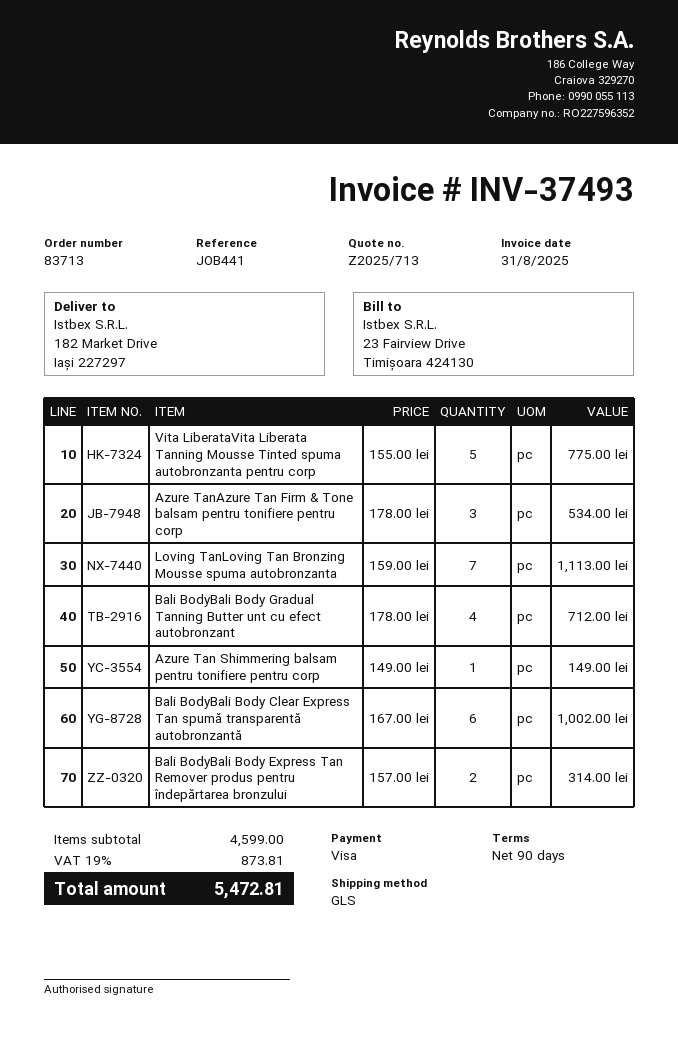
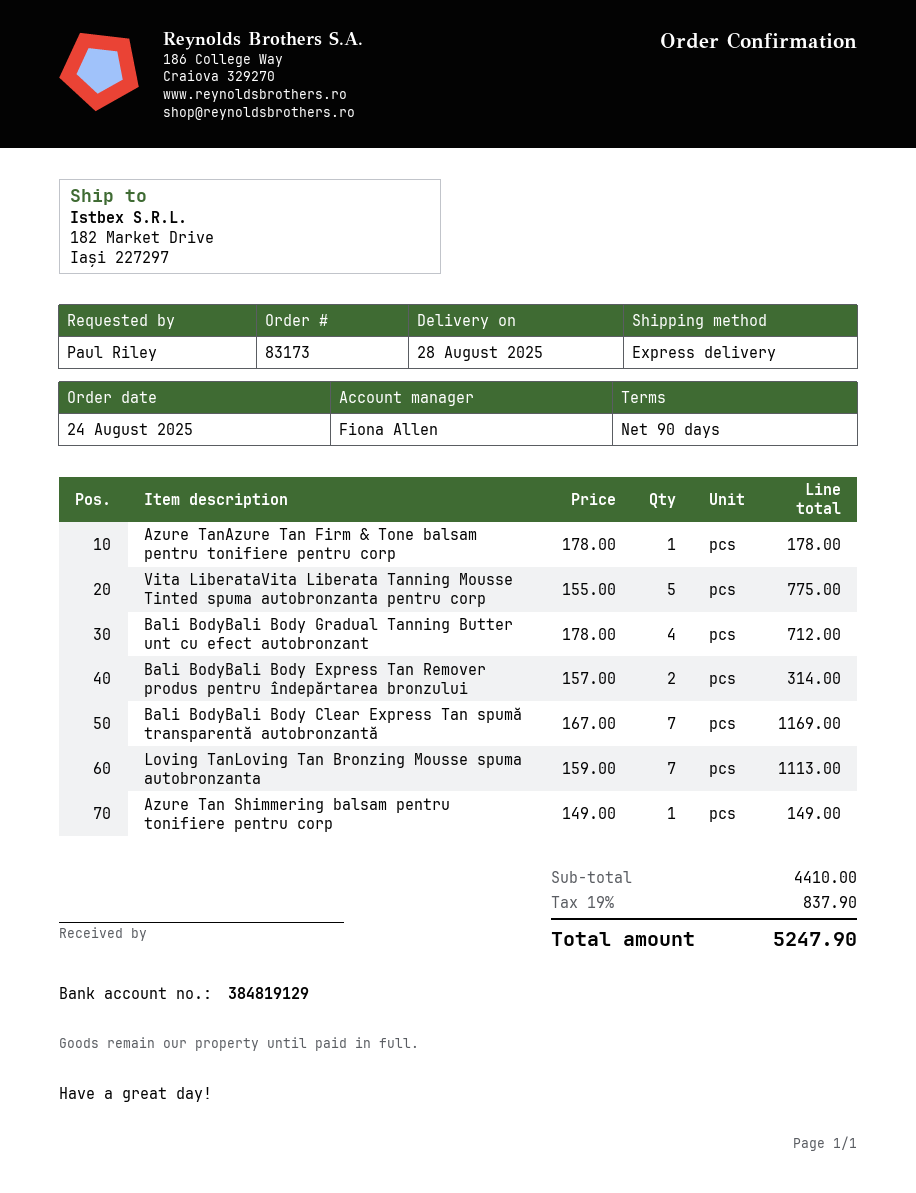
order number: 83713 -> 83173
shipping method: GLS -> express
Azure TanAzure Tan Firm & Tone balsam pentru tonifiere pentru corp: 3 x 178.00 = 534.00 -> 1 x 178.00 = 178.00
Bali BodyBali Body Clear Express Tan spumă transparentă autobronzantă: 6 x 167.00 = 1002.00 -> 7 x 167.00 = 1169.00
subtotal: 4599.00 -> 4410.00
tax: 19% = 873.81 -> 19% = 837.90
total: 5472.81 -> 5247.90

